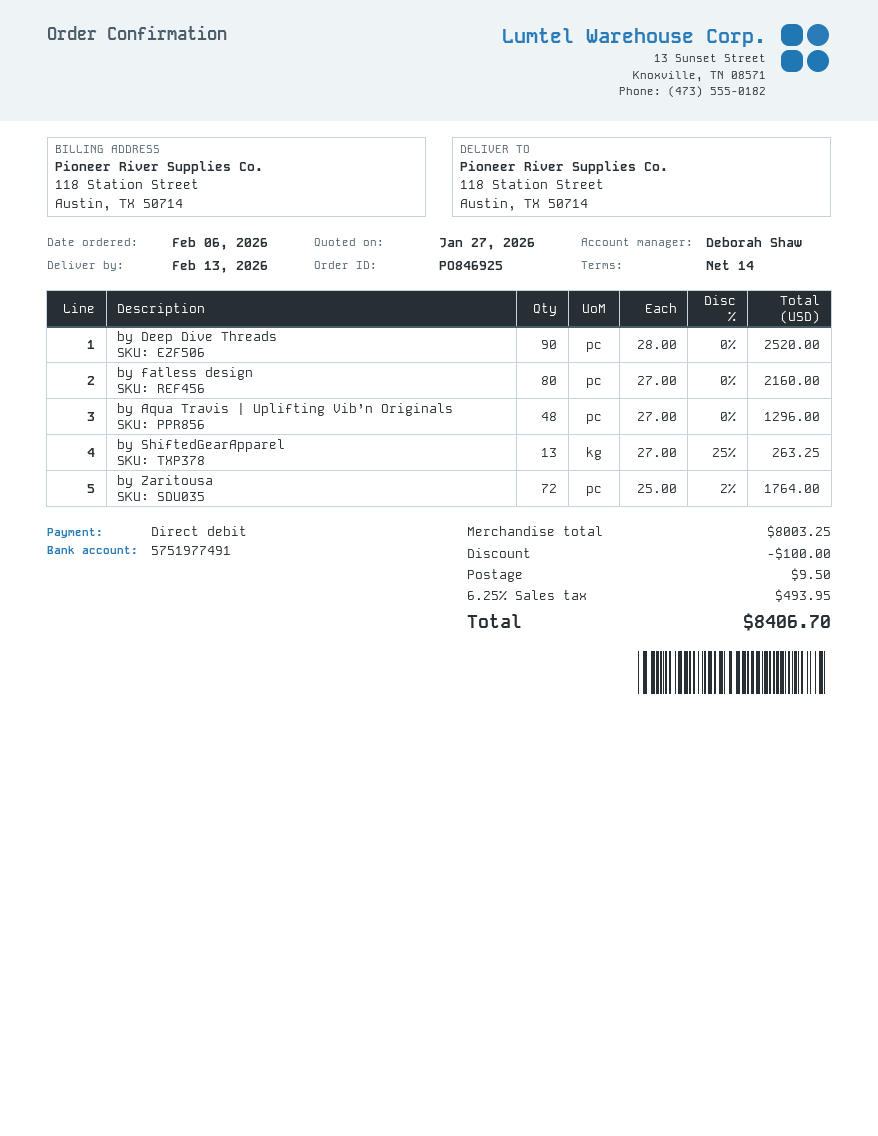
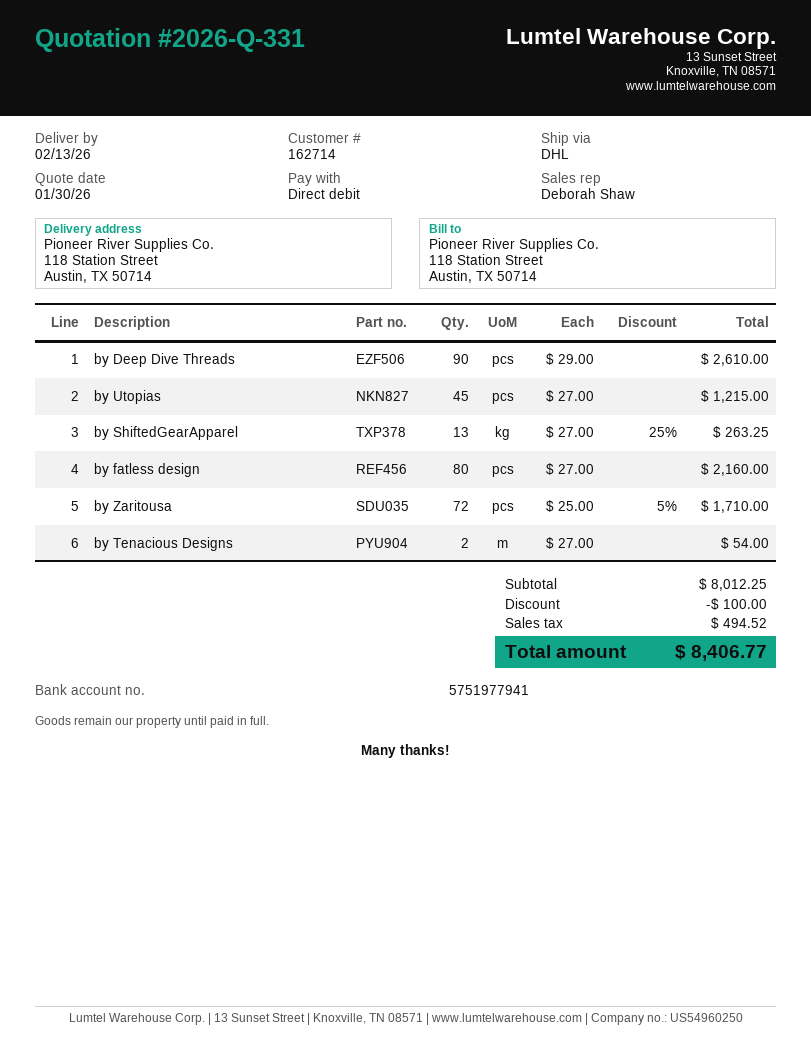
quote date: 2026-01-27 -> 2026-01-30
bank account: 5751977491 -> 5751977941
by Deep Dive Threads: 90 x 28.00 = 2520.00 -> 90 x 29.00 = 2610.00
by Aqua Travis | Uplifting Vib’n Originals: 48 x 27.00 = 1296.00 -> none
by Zaritousa: 72 x 25.00 - 2% = 1764.00 -> 72 x 25.00 - 5% = 1710.00
by Utopias: none -> 45 x 27.00 = 1215.00
by Tenacious Designs: none -> 2 x 27.00 = 54.00
subtotal: 8003.25 -> 8012.25
shipping: 9.50 -> none
tax: 493.95 -> 494.52
total: 8406.70 -> 8406.77

